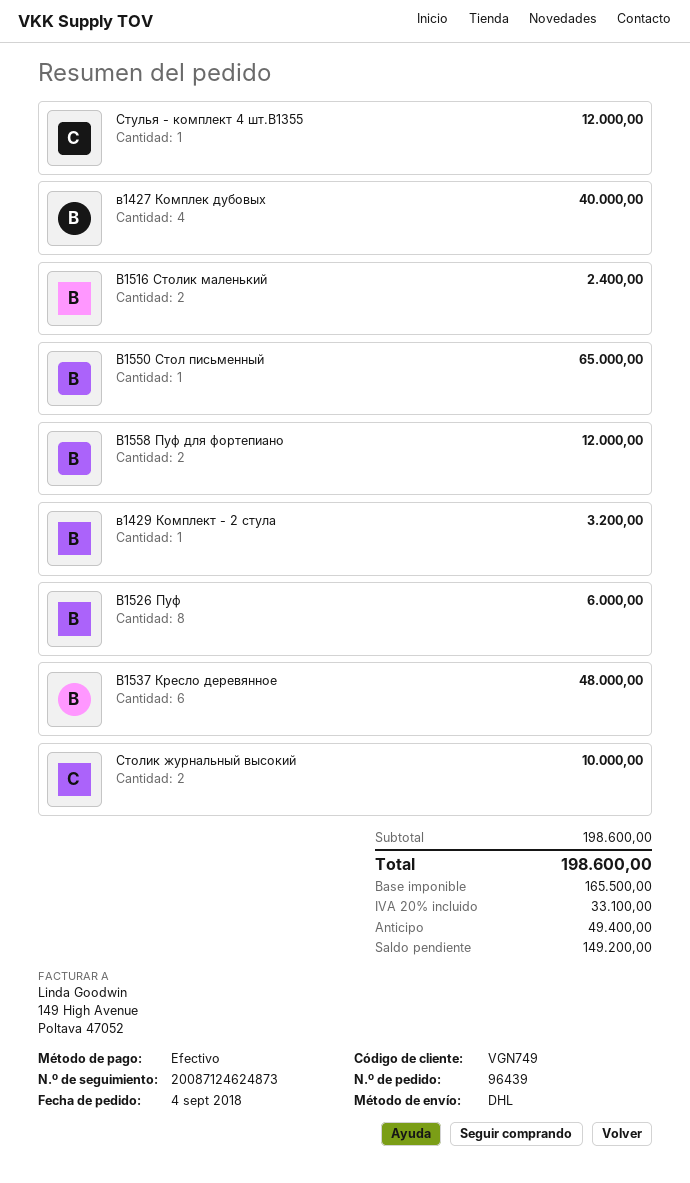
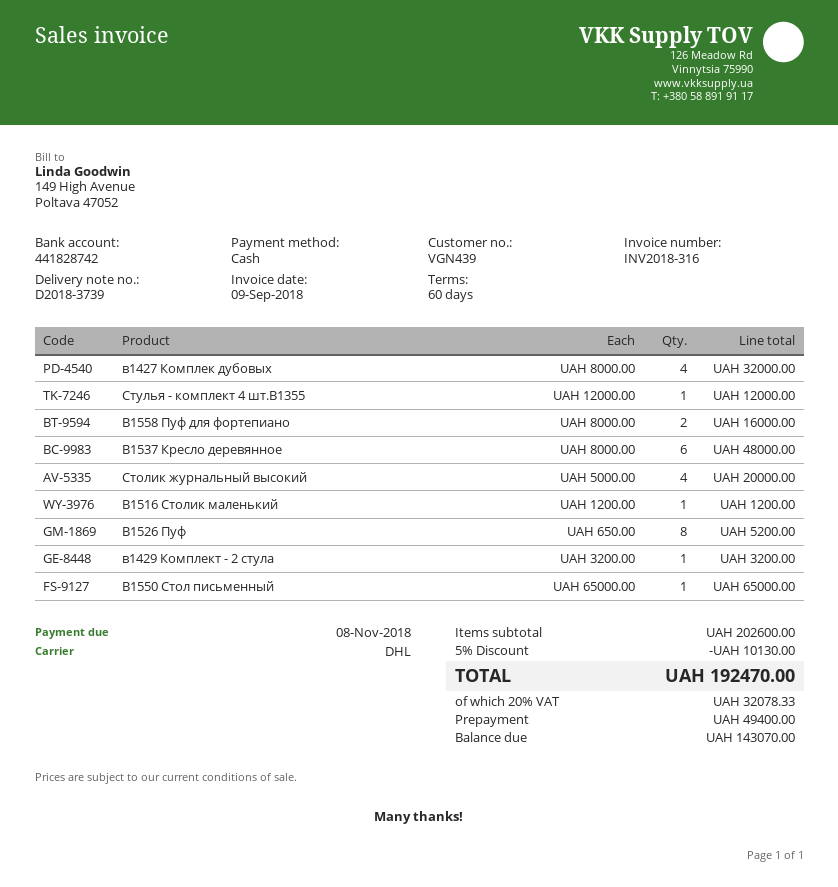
customer number: VGN749 -> VGN439
в1427 Комплек дубовых: 4 for 40000.00 -> 4 for 32000.00
В1516 Столик маленький: 2 for 2400.00 -> 1 for 1200.00
В1558 Пуф для фортепиано: 2 for 12000.00 -> 2 for 16000.00
В1526 Пуф: 8 for 6000.00 -> 8 for 5200.00
Столик журнальный высокий: 2 for 10000.00 -> 4 for 20000.00
subtotal: 198600.00 -> 202600.00
discount: none -> 5% = 10130.00
tax: 20% = 33100.00 -> 20% = 32078.33
total: 198600.00 -> 192470.00
balance: 149200.00 -> 143070.00

